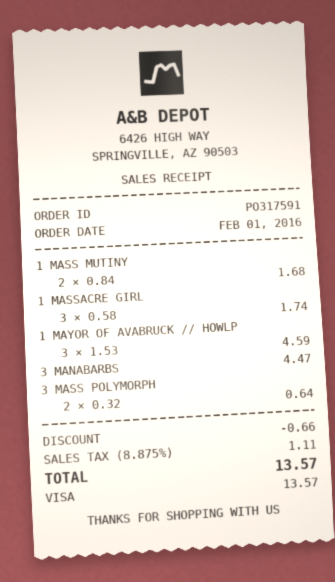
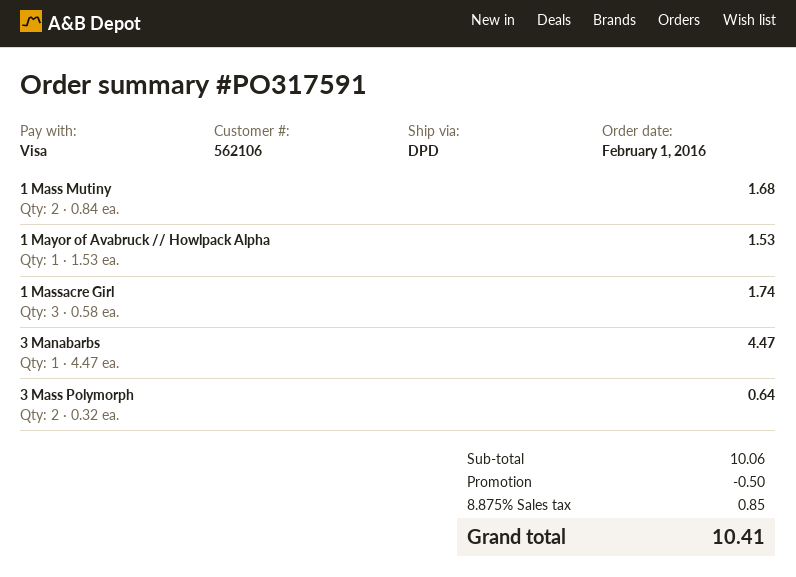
1 MAYOR OF AVABRUCK // HOWLP: 3 x 1.53 = 4.59 -> 1 x 1.53 = 1.53
discount: 0.66 -> 0.50
tax: 8.875% = 1.11 -> 8.875% = 0.85
total: 13.57 -> 10.41

